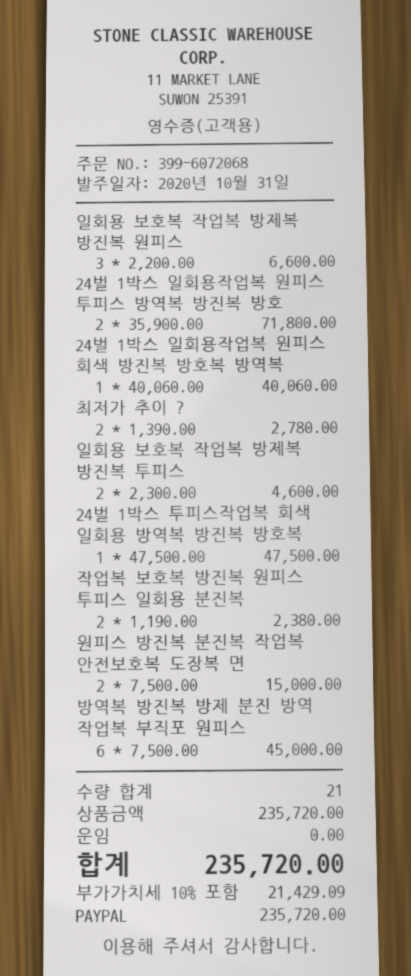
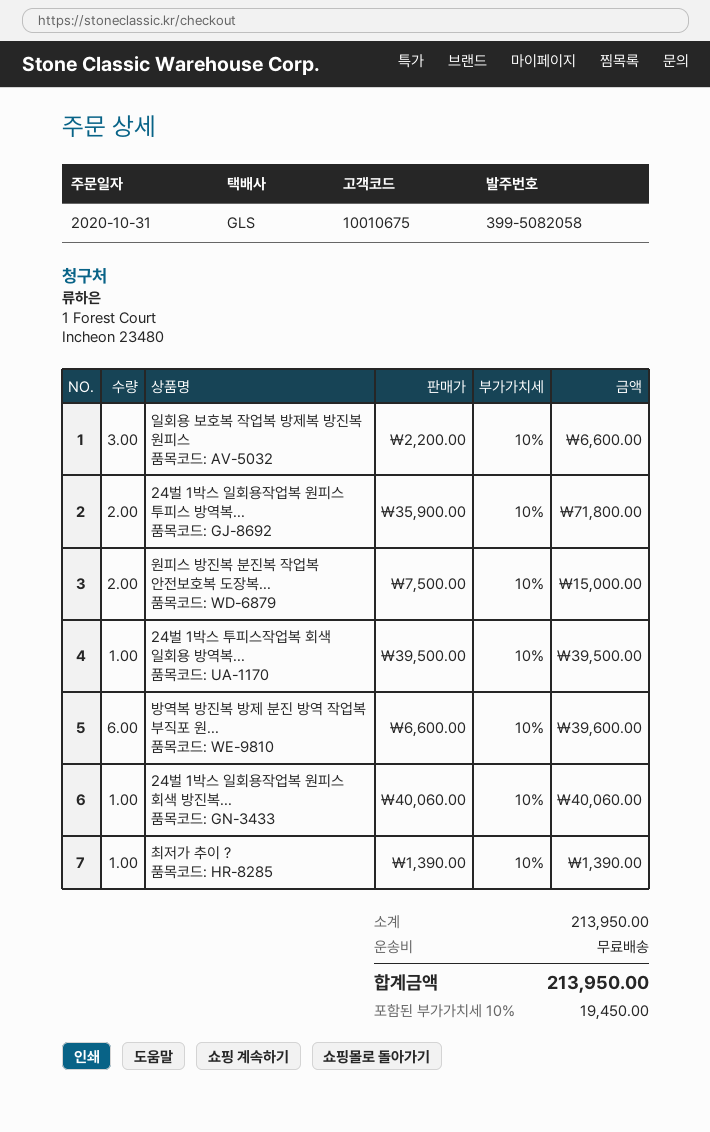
order number: 399-6072068 -> 399-5082058
최저가 추이 ?: 2 x 1390.00 = 2780.00 -> 1 x 1390.00 = 1390.00
일회용 보호복 작업복 방제복 방진복 투피스: 2 x 2300.00 = 4600.00 -> none
24벌 1박스 투피스작업복 회색 일회용 방역복 방진복 방호복: 1 x 47500.00 = 47500.00 -> 1 x 39500.00 = 39500.00
작업복 보호복 방진복 원피스 투피스 일회용 분진복: 2 x 1190.00 = 2380.00 -> none
방역복 방진복 방제 분진 방역 작업복 부직포 원피스: 6 x 7500.00 = 45000.00 -> 6 x 6600.00 = 39600.00
subtotal: 235720.00 -> 213950.00
tax: 10% = 21429.09 -> 10% = 19450.00
total: 235720.00 -> 213950.00

